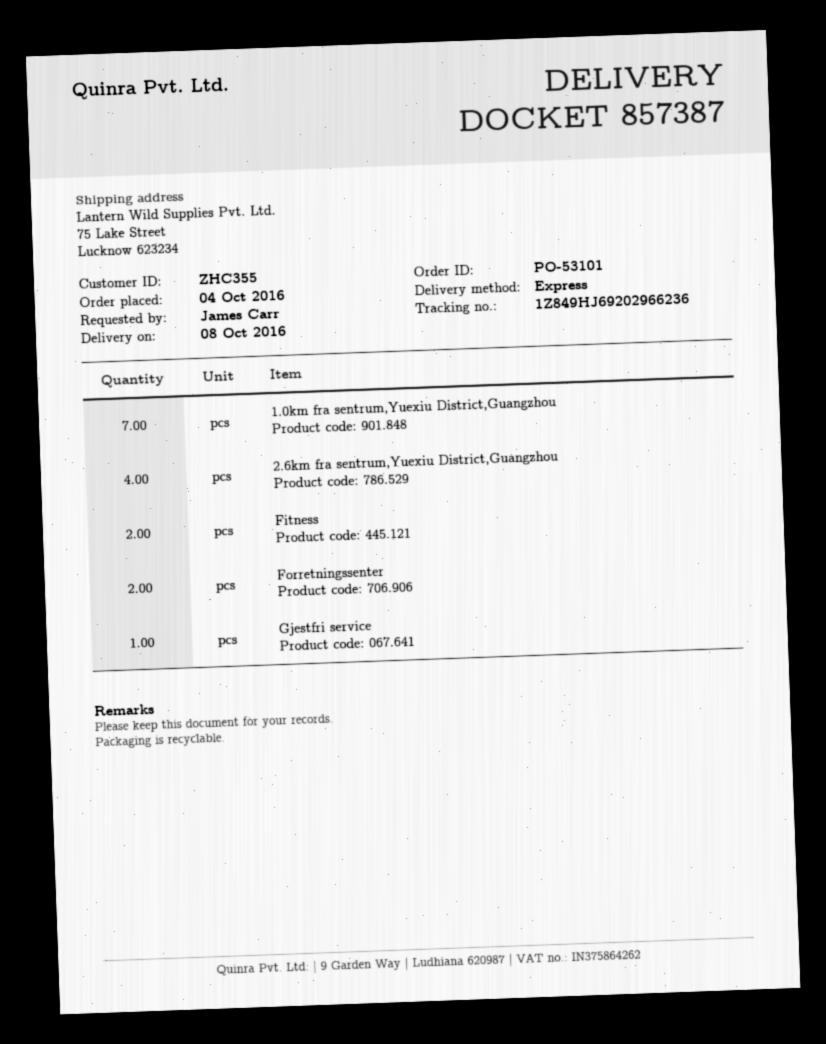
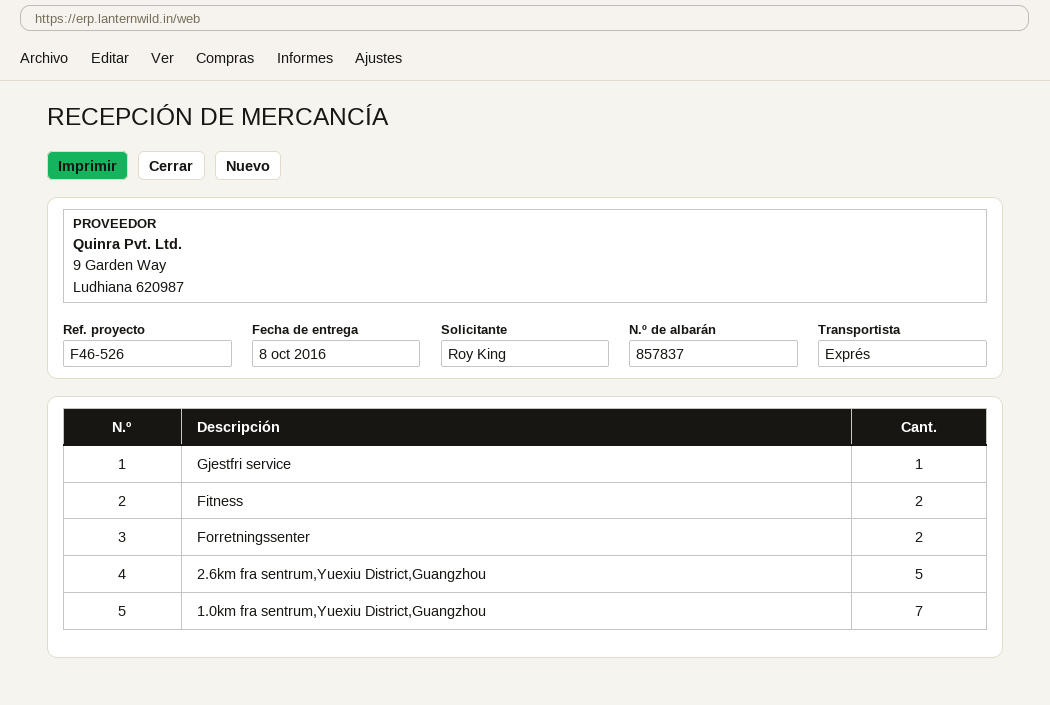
delivery note number: 857387 -> 857837
ordered by: James Carr -> Roy King
2.6km fra sentrum,Yuexiu District,Guangzhou: 4 -> 5

